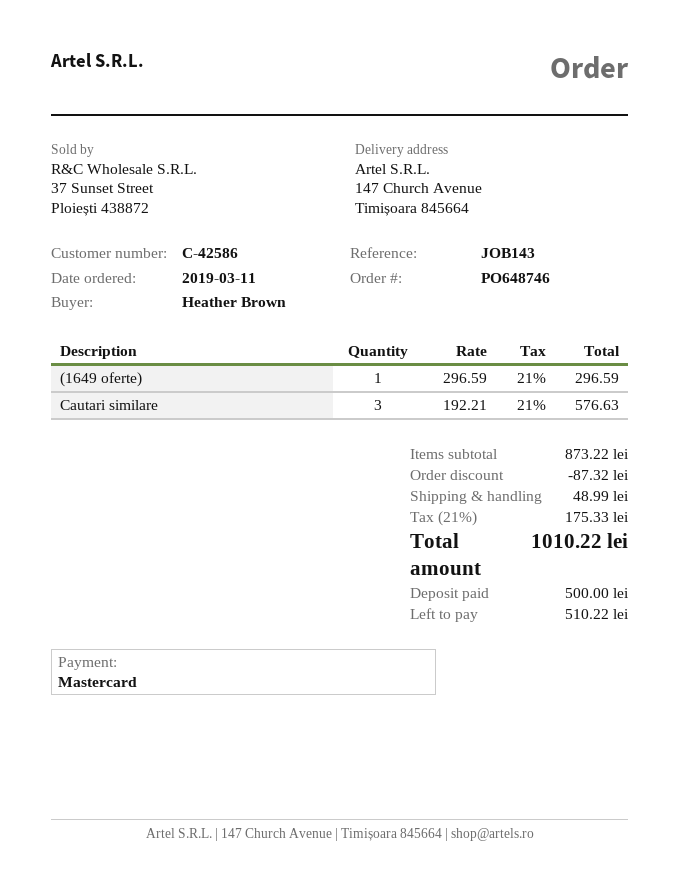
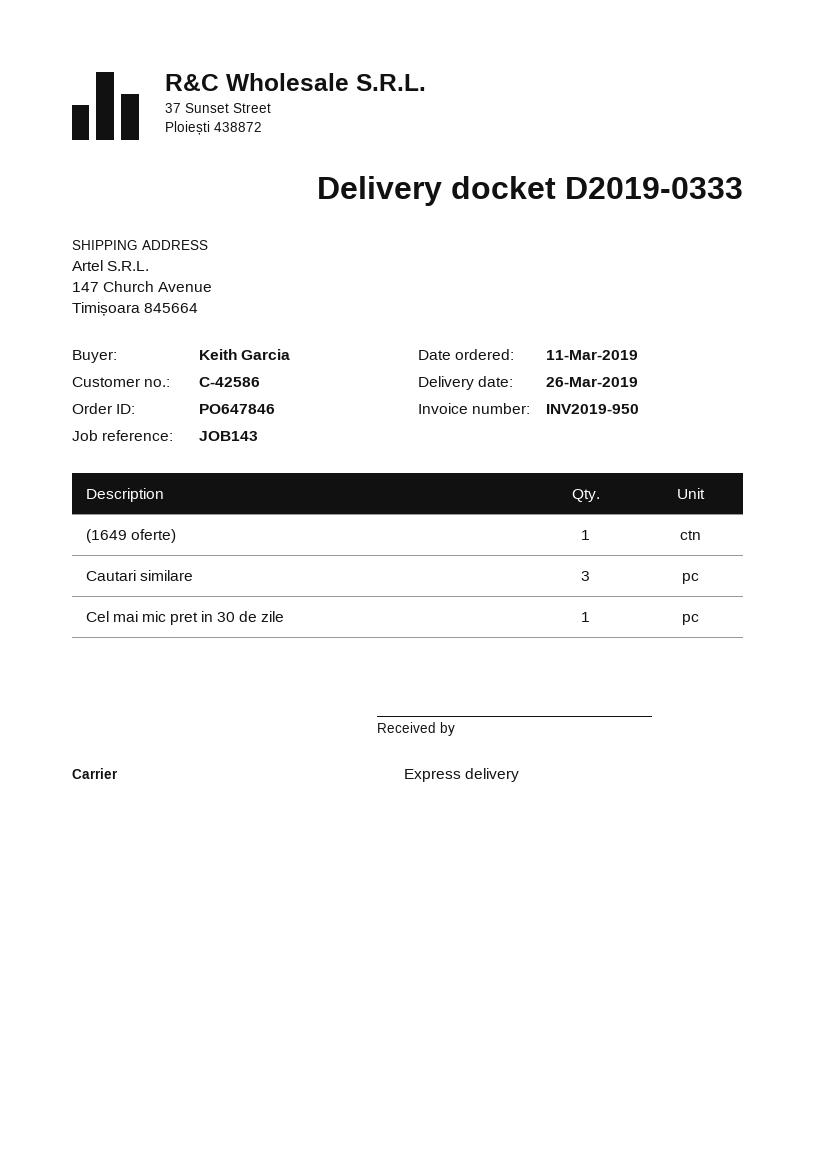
order number: PO648746 -> PO647846
ordered by: Heather Brown -> Keith Garcia
Cel mai mic pret in 30 de zile: none -> 1

